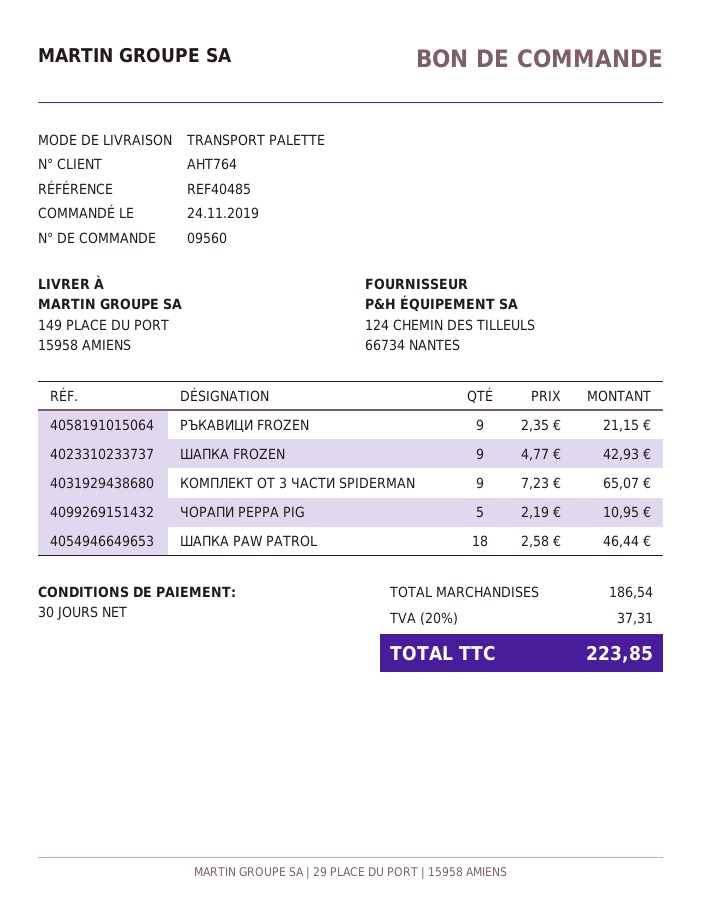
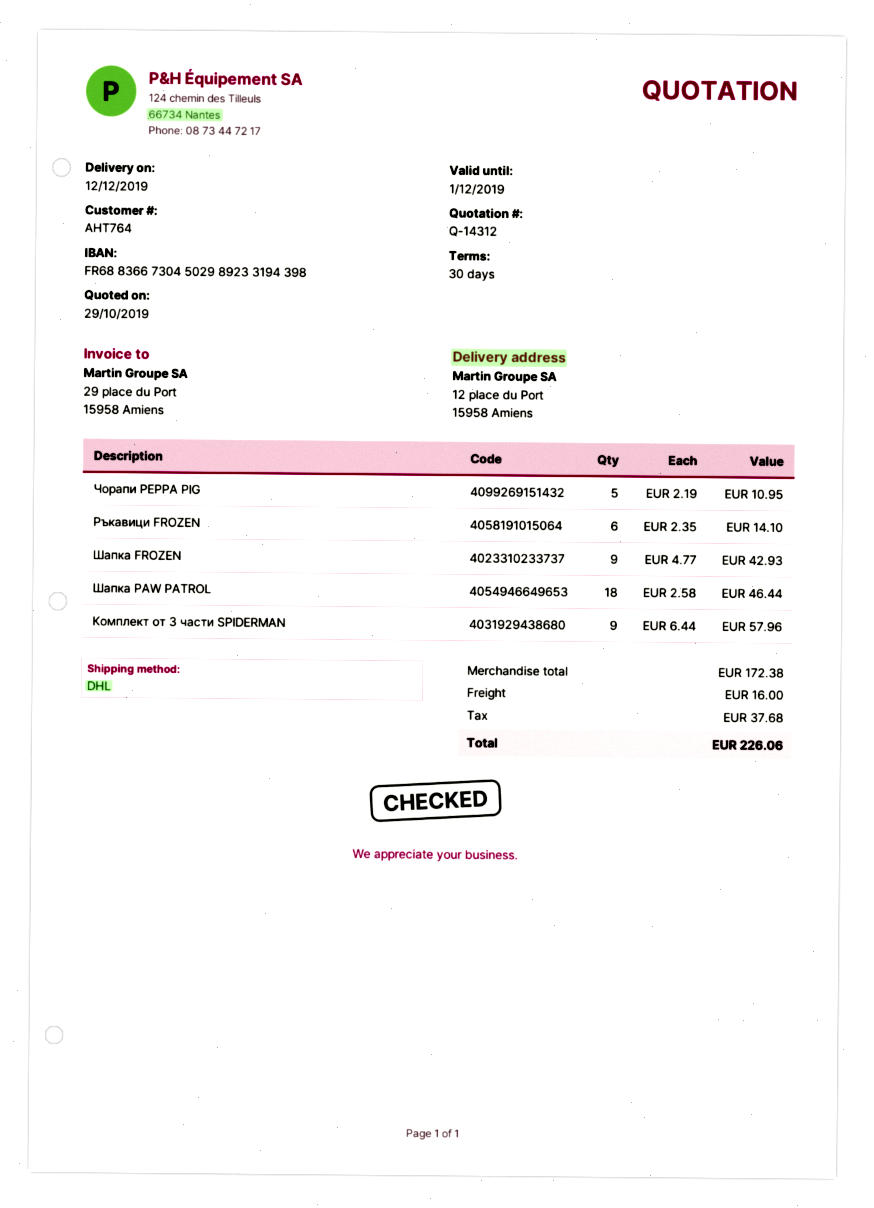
shipping method: pallet freight -> DHL
ship to: 149 PLACE DU PORT, 15958 AMIENS -> 12 place du Port, 15958 Amiens
РЪКАВИЦИ FROZEN: 9 x 2.35 = 21.15 -> 6 x 2.35 = 14.10
КОМПЛЕКТ ОТ 3 ЧАСТИ SPIDERMAN: 9 x 7.23 = 65.07 -> 9 x 6.44 = 57.96
subtotal: 186.54 -> 172.38
shipping: none -> 16.00
tax: 37.31 -> 37.68
total: 223.85 -> 226.06

